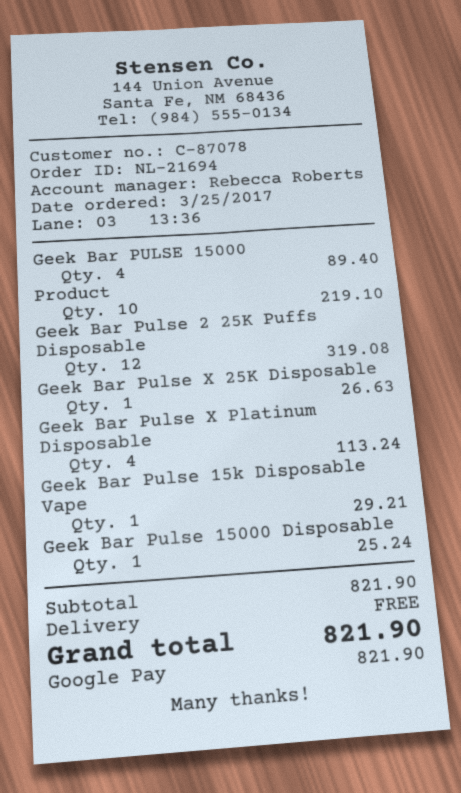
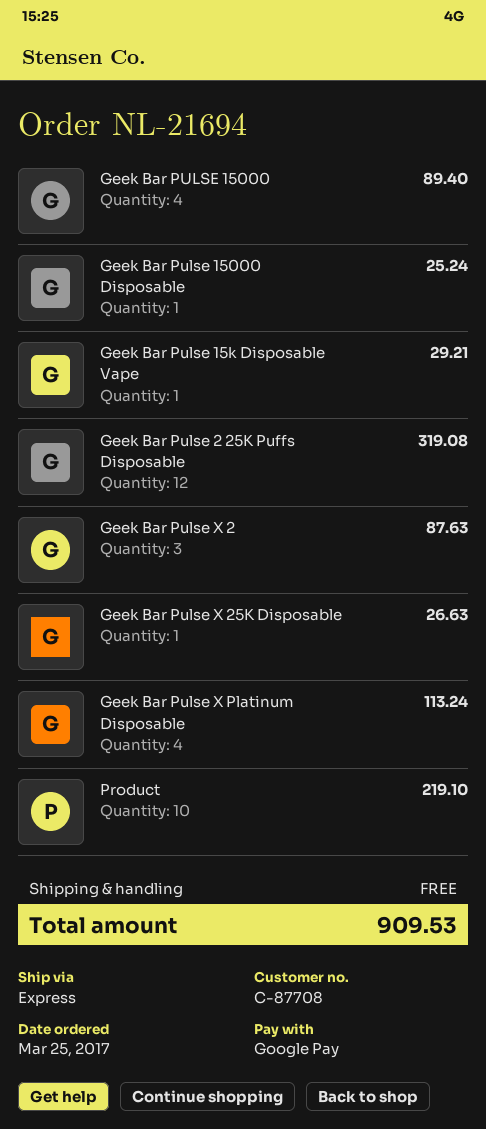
customer number: C-87078 -> C-87708
Geek Bar Pulse X 2: none -> 3 for 87.63
total: 821.90 -> 909.53

